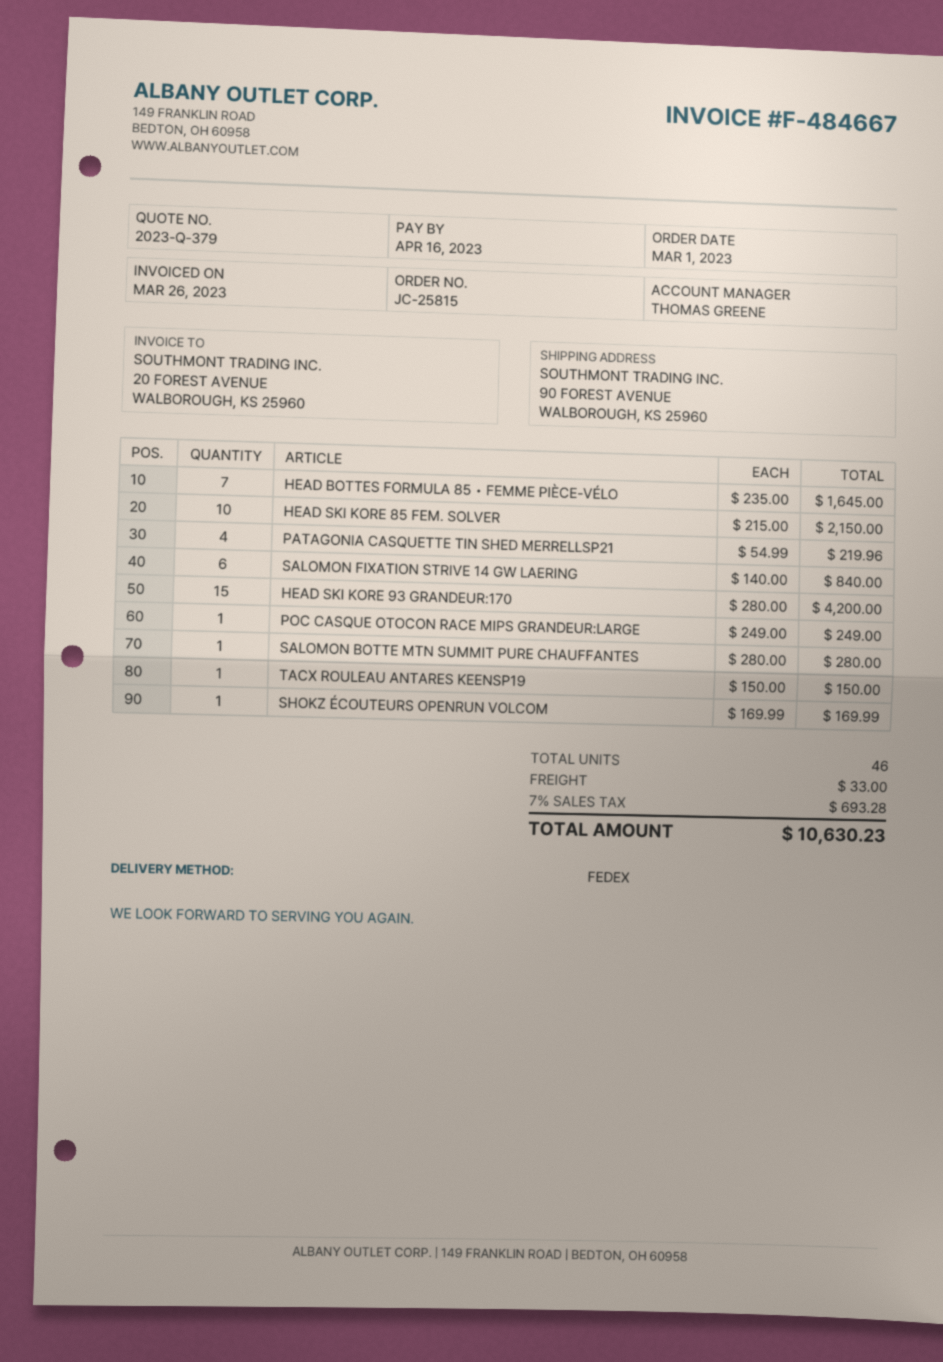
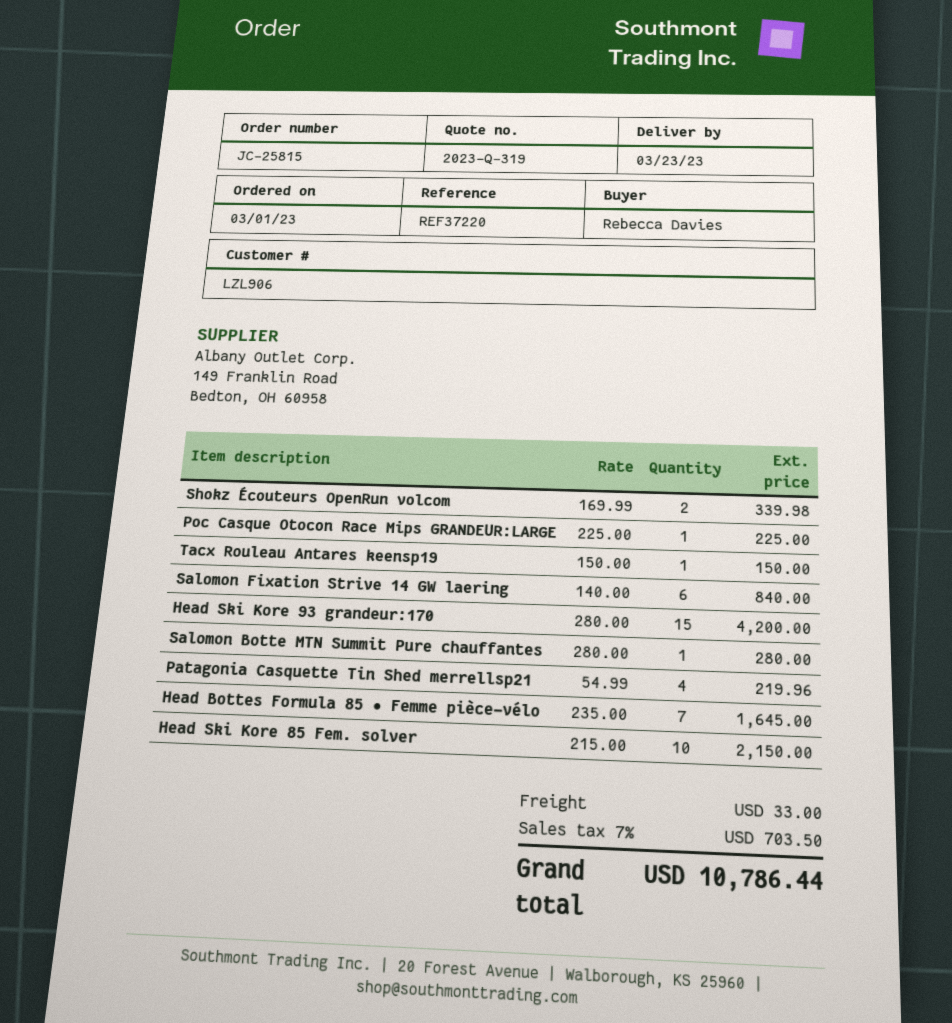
quote number: 2023-Q-379 -> 2023-Q-319
POC CASQUE OTOCON RACE MIPS GRANDEUR:LARGE: 1 x 249.00 = 249.00 -> 1 x 225.00 = 225.00
SHOKZ ÉCOUTEURS OPENRUN VOLCOM: 1 x 169.99 = 169.99 -> 2 x 169.99 = 339.98
tax: 7% = 693.28 -> 7% = 703.50
total: 10630.23 -> 10786.44

